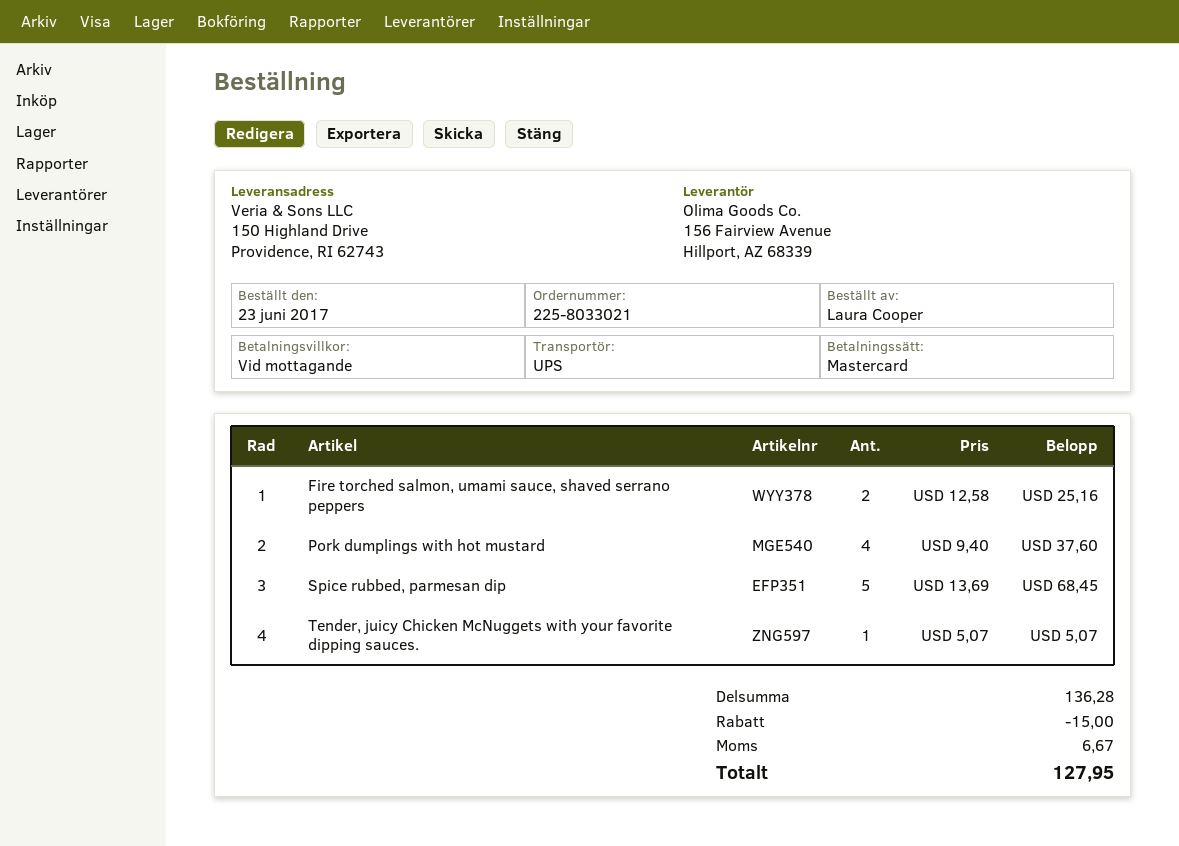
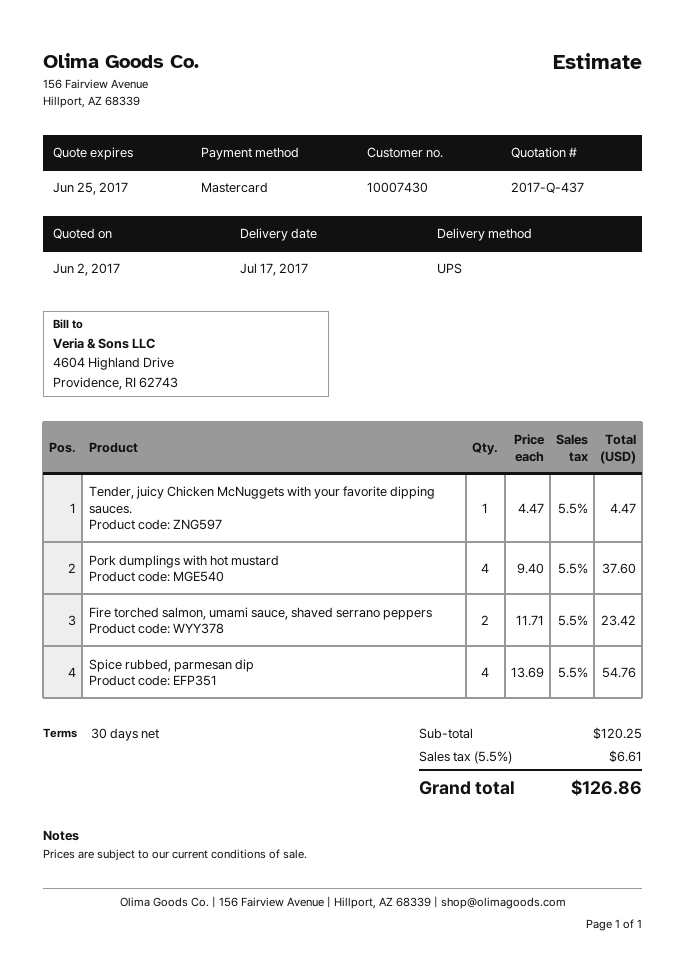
payment terms: on receipt -> 30 days
Fire torched salmon, umami sauce, shaved serrano peppers: 2 x 12.58 = 25.16 -> 2 x 11.71 = 23.42
Spice rubbed, parmesan dip: 5 x 13.69 = 68.45 -> 4 x 13.69 = 54.76
Tender, juicy Chicken McNuggets with your favorite dipping sauces.: 1 x 5.07 = 5.07 -> 1 x 4.47 = 4.47
subtotal: 136.28 -> 120.25
discount: 15.00 -> none
tax: 6.67 -> 6.61
total: 127.95 -> 126.86

